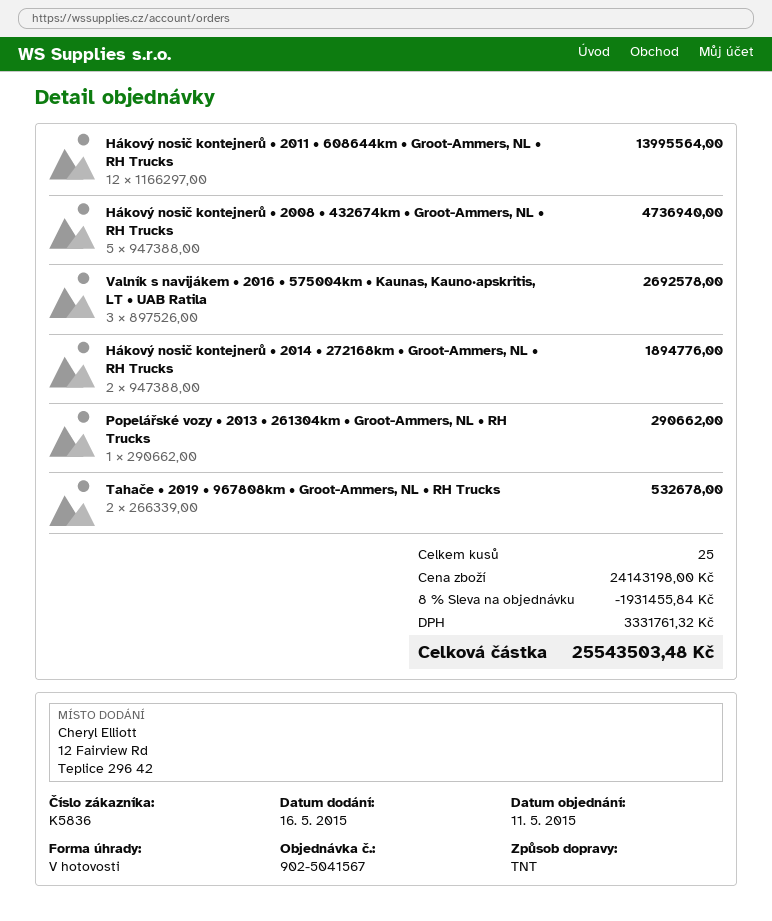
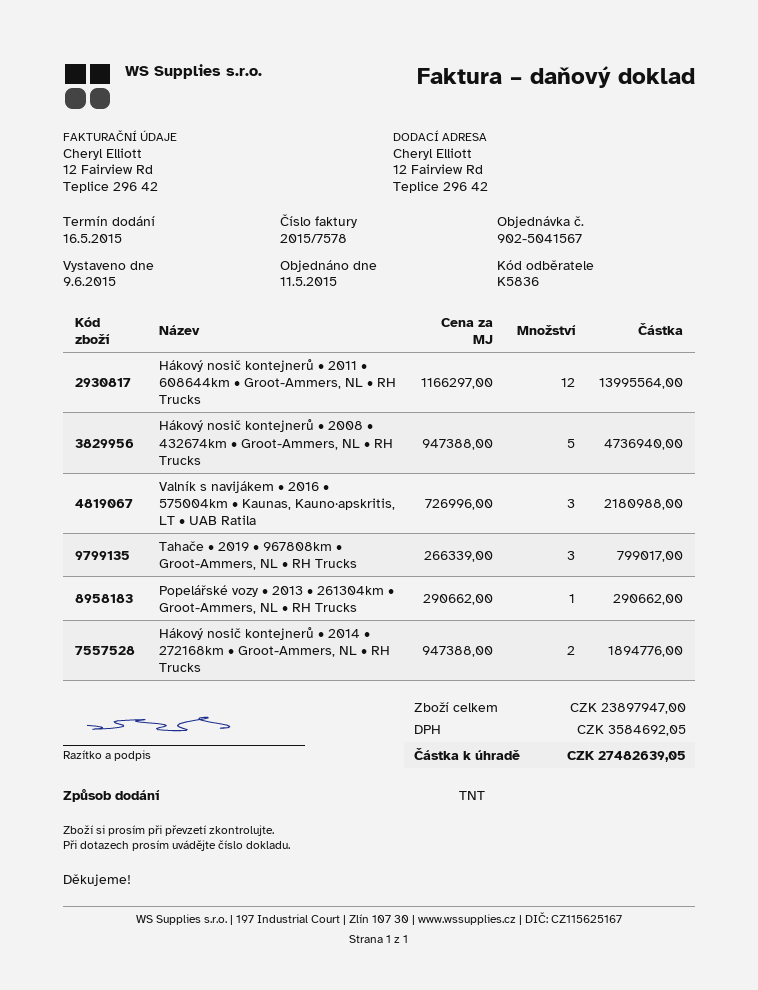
Valník s navijákem • 2016 • 575004km • Kaunas, Kauno·apskritis, LT • UAB Ratila: 3 x 897526.00 = 2692578.00 -> 3 x 726996.00 = 2180988.00
Tahače • 2019 • 967808km • Groot-Ammers, NL • RH Trucks: 2 x 266339.00 = 532678.00 -> 3 x 266339.00 = 799017.00
subtotal: 24143198.00 -> 23897947.00
discount: 8% = 1931455.84 -> none
tax: 3331761.32 -> 3584692.05
total: 25543503.48 -> 27482639.05

